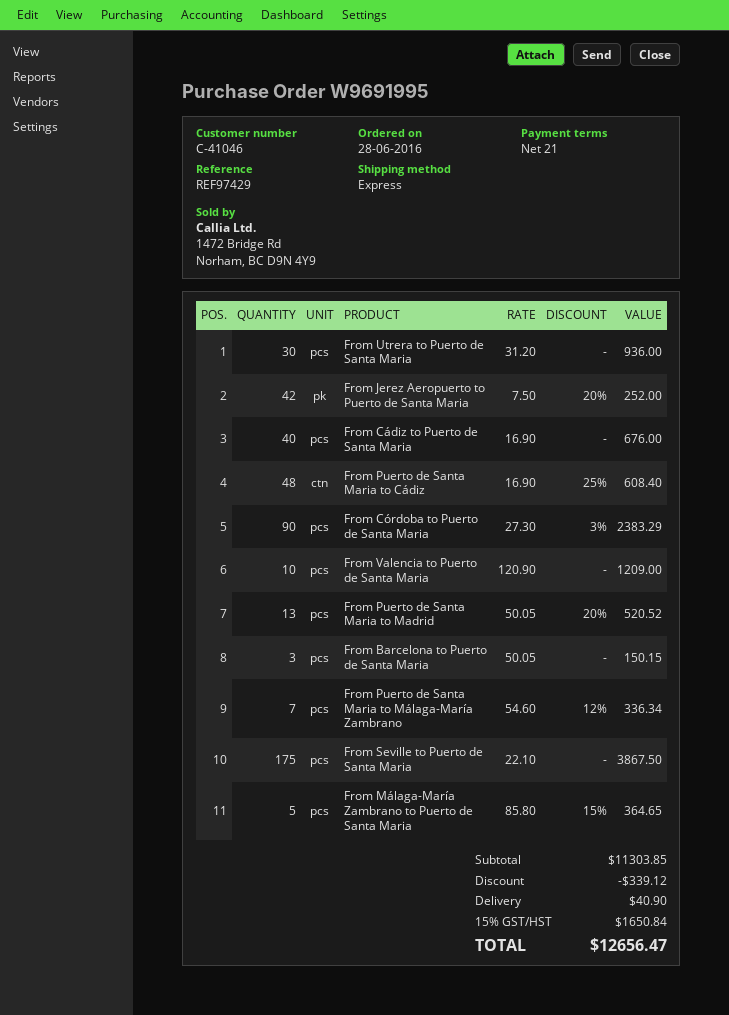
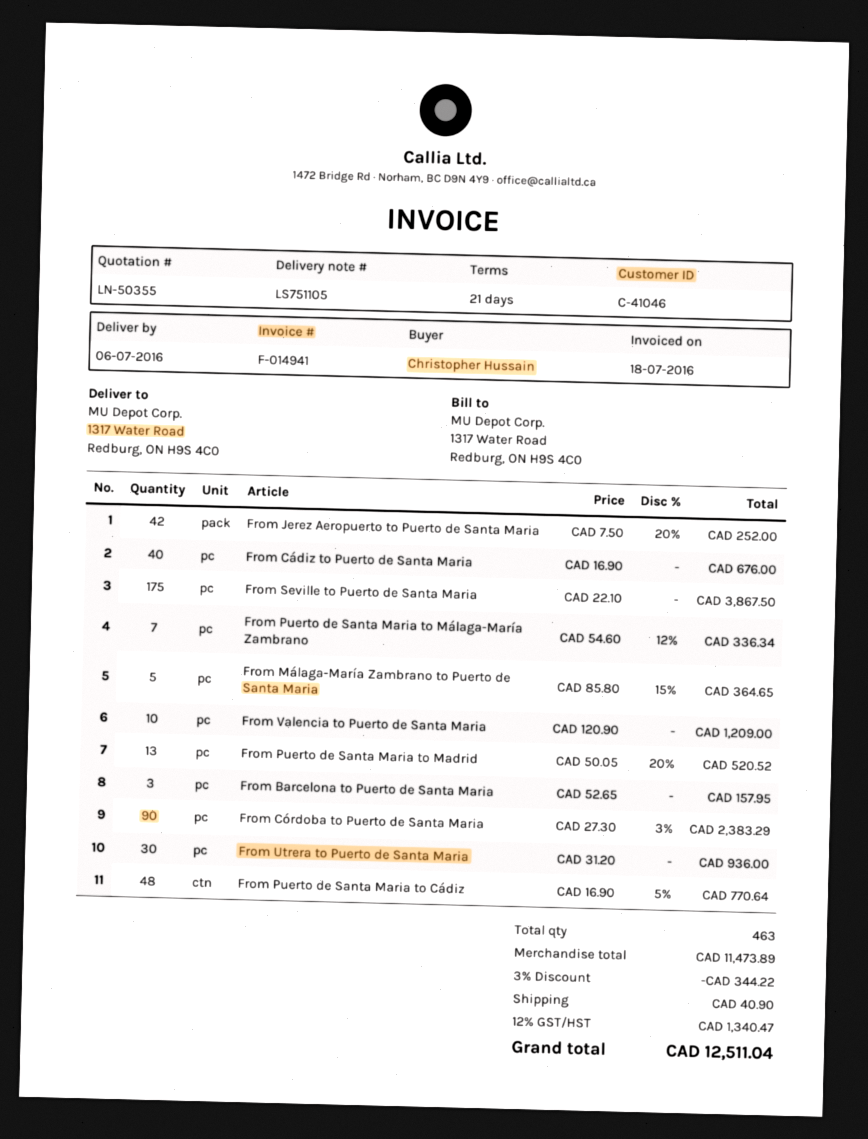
From Puerto de Santa Maria to Cádiz: 48 x 16.90 - 25% = 608.40 -> 48 x 16.90 - 5% = 770.64
From Barcelona to Puerto de Santa Maria: 3 x 50.05 = 150.15 -> 3 x 52.65 = 157.95
subtotal: 11303.85 -> 11473.89
discount: 339.12 -> 344.22
tax: 15% = 1650.84 -> 12% = 1340.47
total: 12656.47 -> 12511.04

